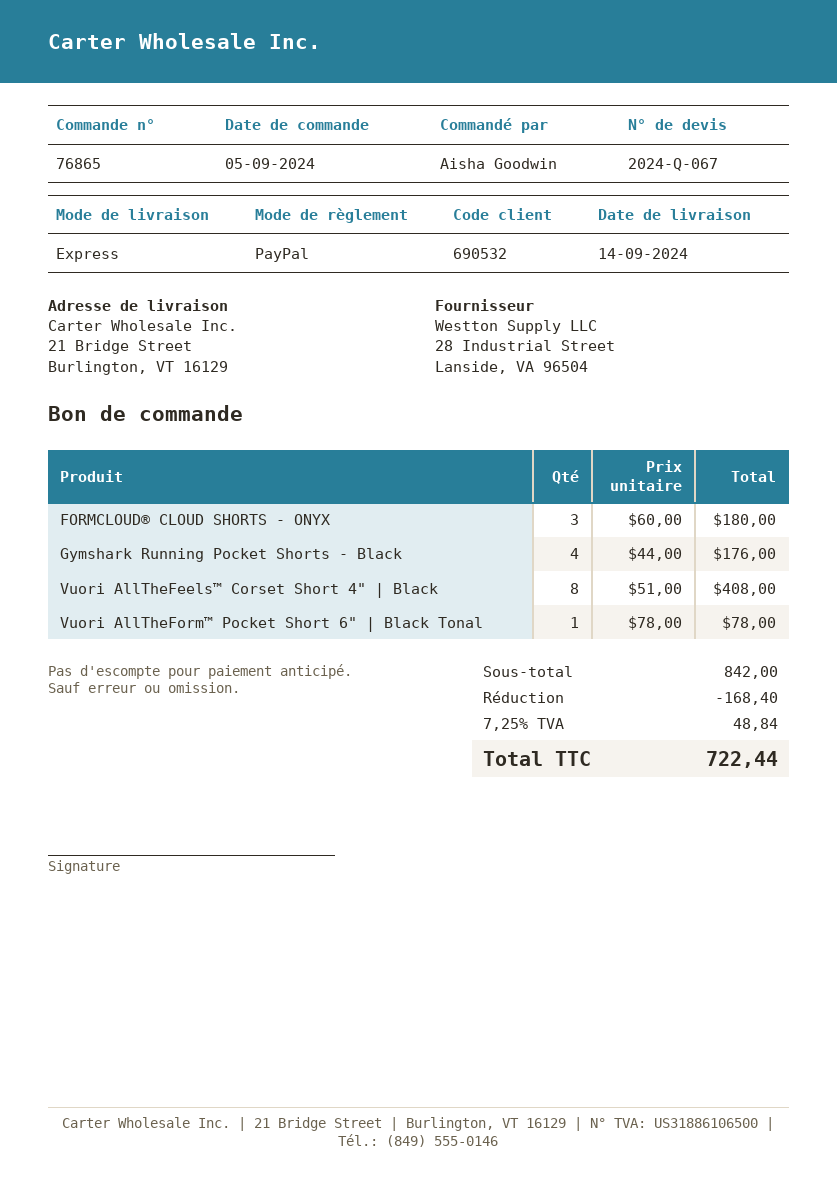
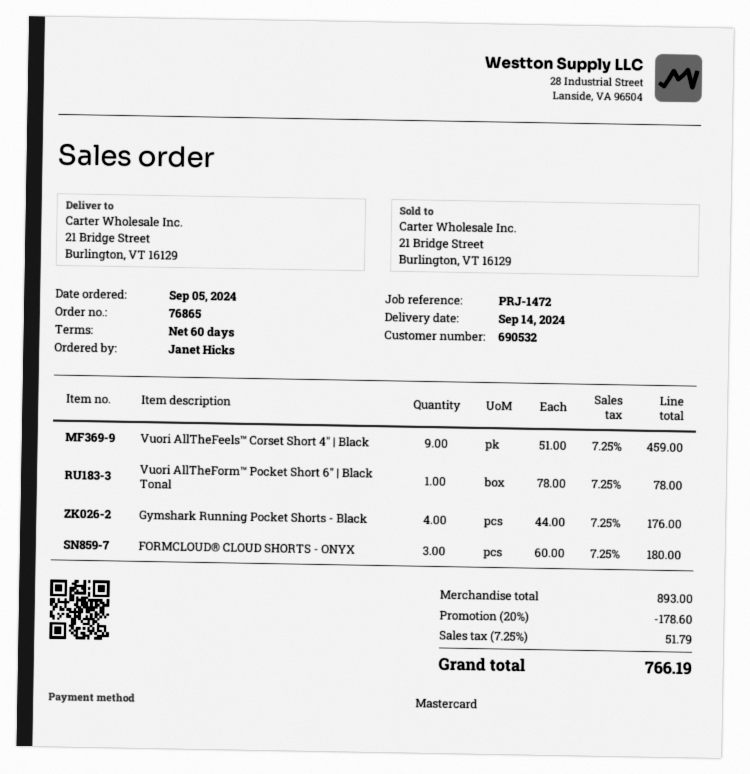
ordered by: Aisha Goodwin -> Janet Hicks
payment method: PayPal -> Mastercard
Vuori AllTheFeels™ Corset Short 4" | Black: 8 x 51.00 = 408.00 -> 9 x 51.00 = 459.00
subtotal: 842.00 -> 893.00
discount: 168.40 -> 178.60
tax: 7.25% = 48.84 -> 7.25% = 51.79
total: 722.44 -> 766.19

